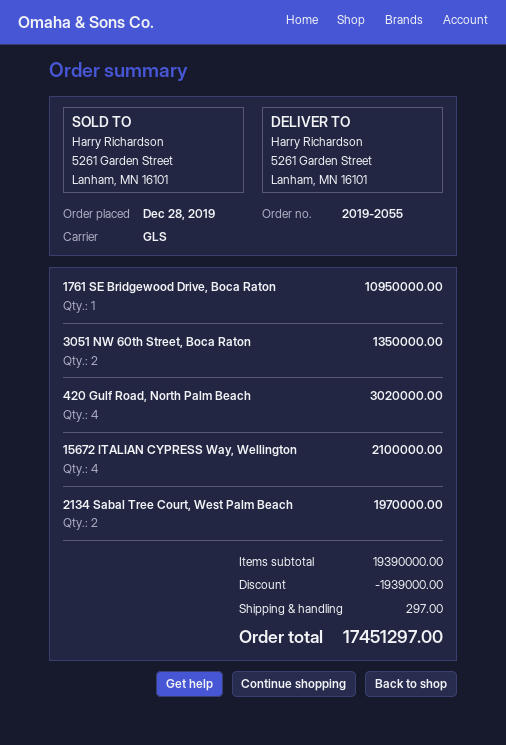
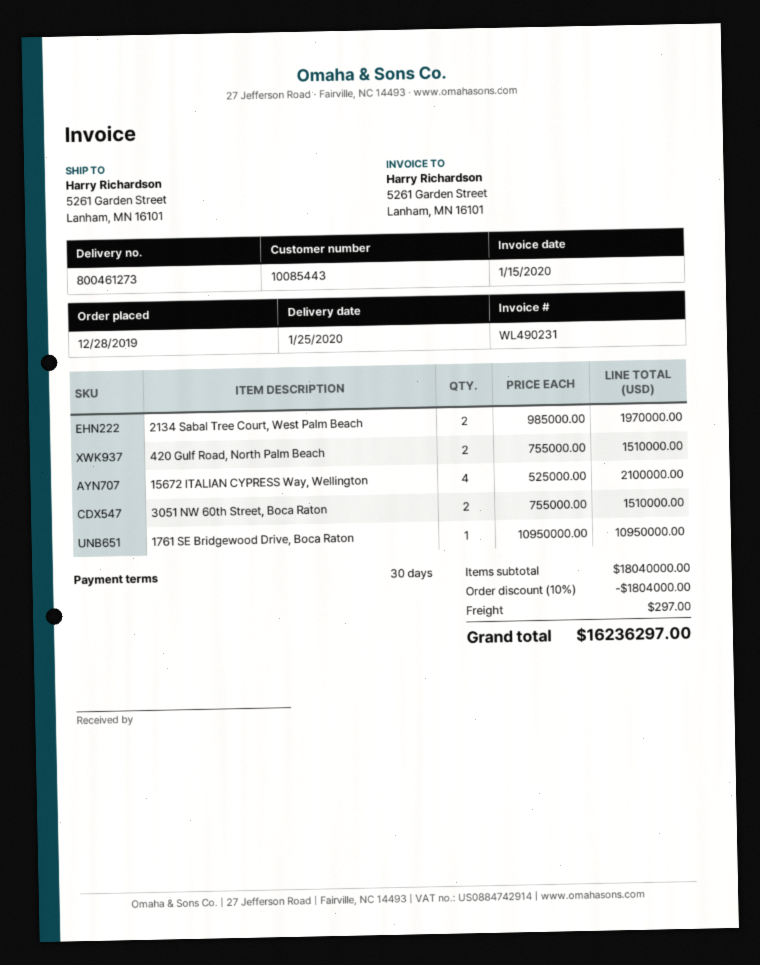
3051 NW 60th Street, Boca Raton: 2 for 1350000.00 -> 2 for 1510000.00
420 Gulf Road, North Palm Beach: 4 for 3020000.00 -> 2 for 1510000.00
subtotal: 19390000.00 -> 18040000.00
discount: 1939000.00 -> 1804000.00
total: 17451297.00 -> 16236297.00

